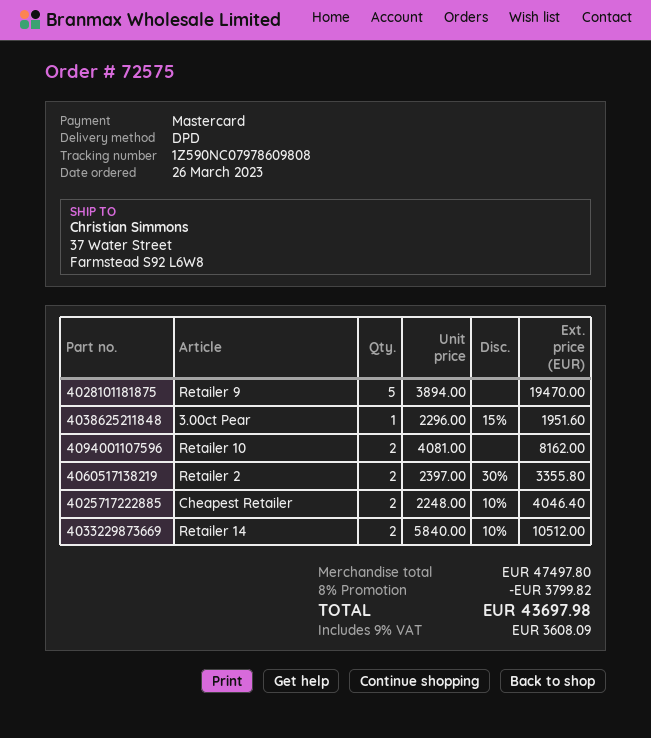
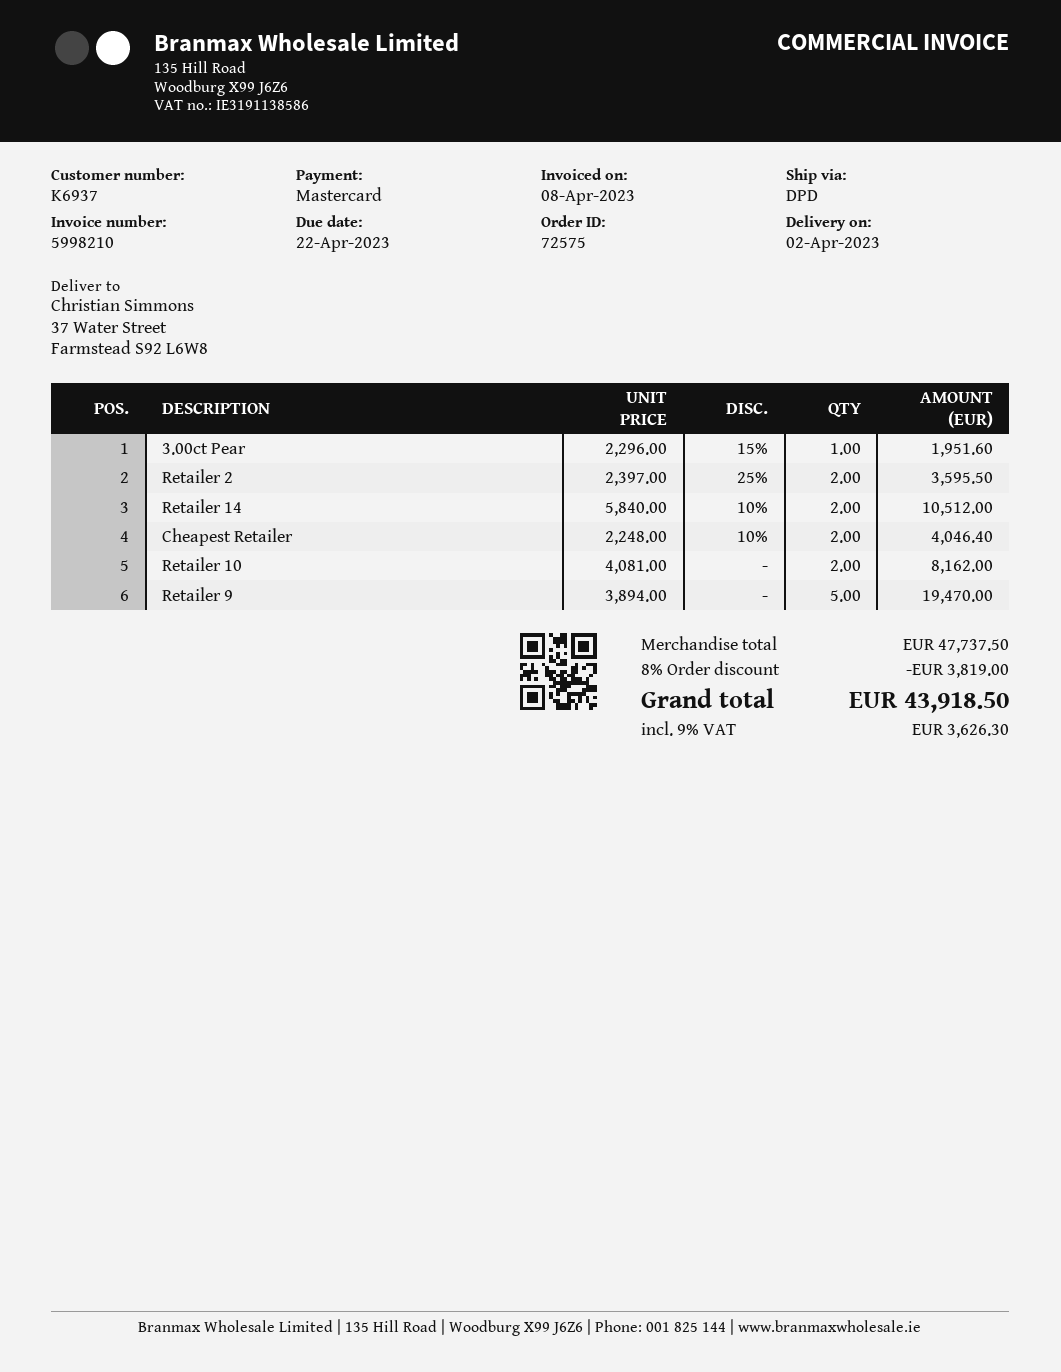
Retailer 2: 2 x 2397.00 - 30% = 3355.80 -> 2 x 2397.00 - 25% = 3595.50
subtotal: 47497.80 -> 47737.50
discount: 8% = 3799.82 -> 8% = 3819.00
tax: 9% = 3608.09 -> 9% = 3626.30
total: 43697.98 -> 43918.50

